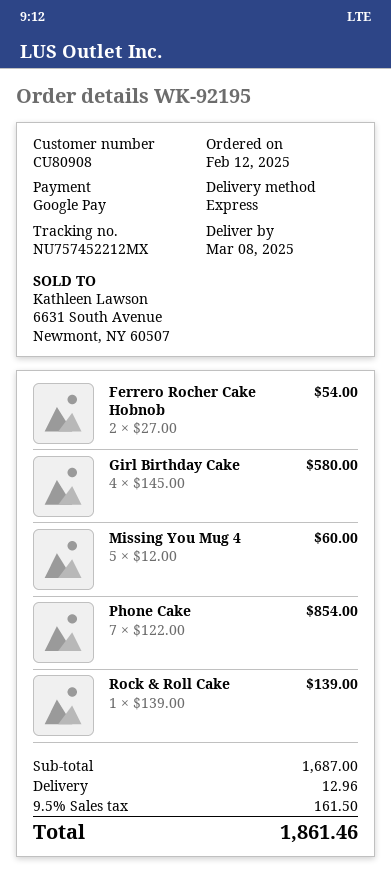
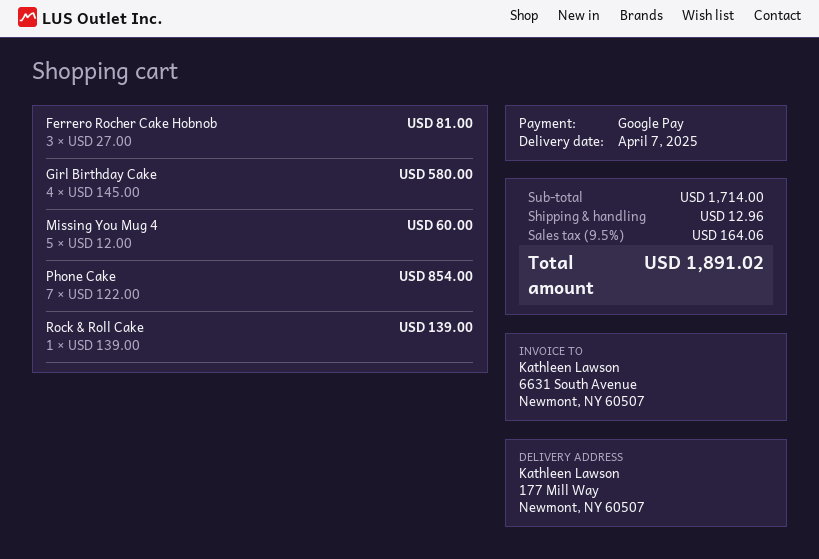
delivery date: 2025-03-08 -> 2025-04-07
Ferrero Rocher Cake Hobnob: 2 x 27.00 = 54.00 -> 3 x 27.00 = 81.00
subtotal: 1687.00 -> 1714.00
tax: 9.5% = 161.50 -> 9.5% = 164.06
total: 1861.46 -> 1891.02

